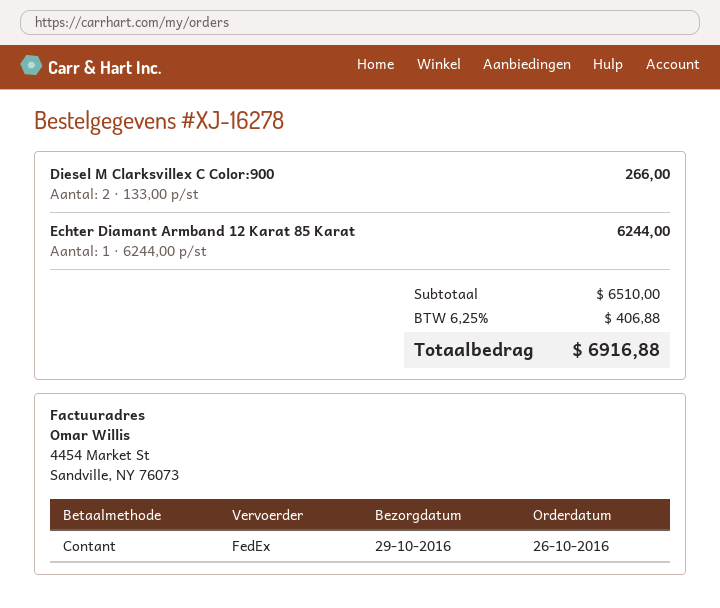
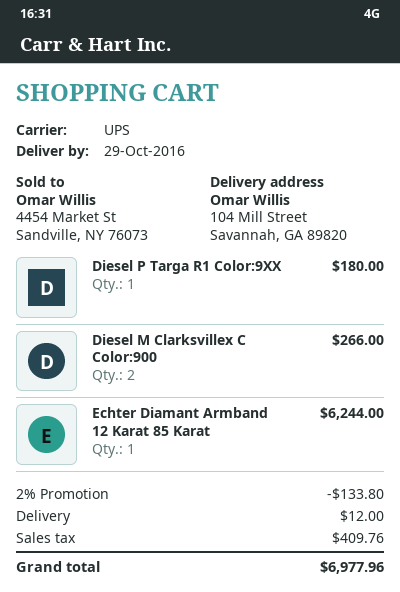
shipping method: FedEx -> UPS
Diesel P Targa R1 Color:9XX: none -> 1 for 180.00
discount: none -> 2% = 133.80
shipping: none -> 12.00
tax: 406.88 -> 409.76
total: 6916.88 -> 6977.96

